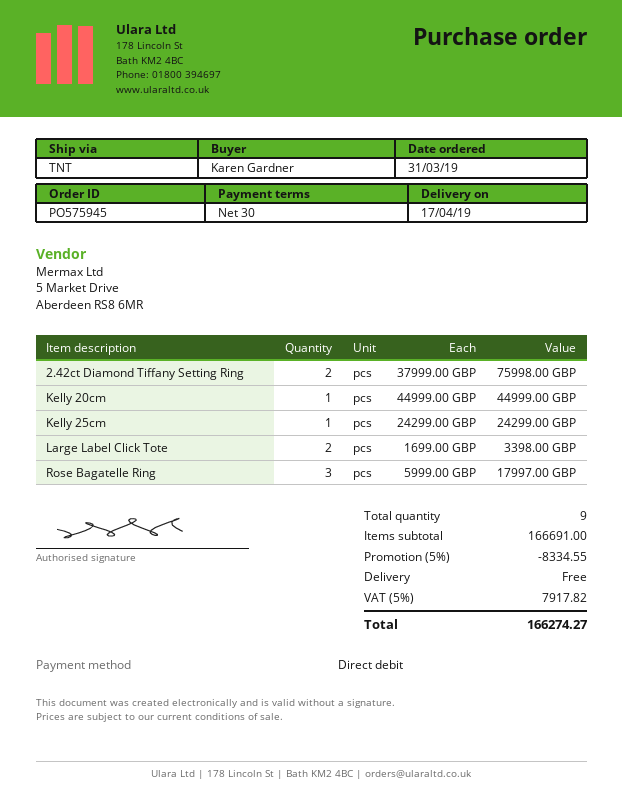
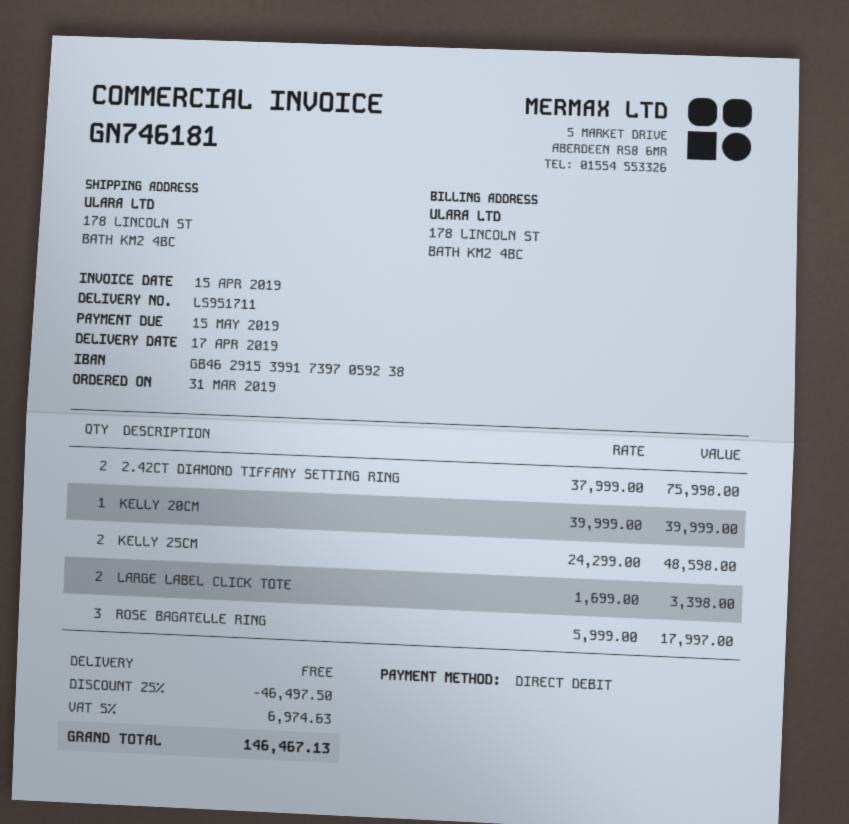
Kelly 20cm: 1 x 44999.00 = 44999.00 -> 1 x 39999.00 = 39999.00
Kelly 25cm: 1 x 24299.00 = 24299.00 -> 2 x 24299.00 = 48598.00
discount: 5% = 8334.55 -> 25% = 46497.50
tax: 5% = 7917.82 -> 5% = 6974.63
total: 166274.27 -> 146467.13

